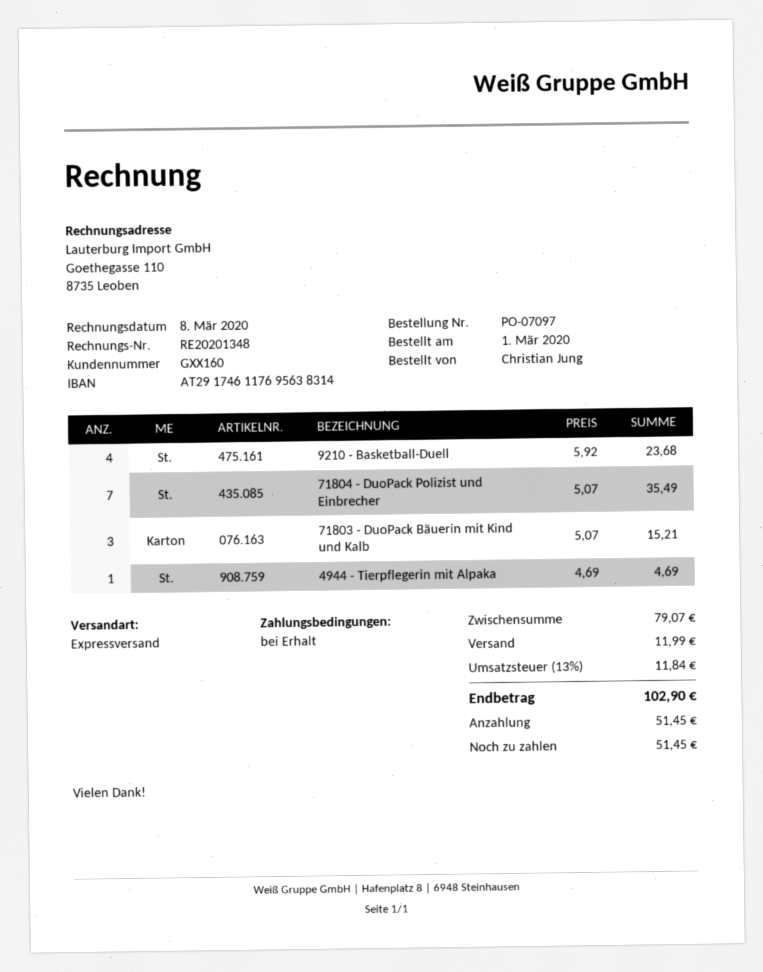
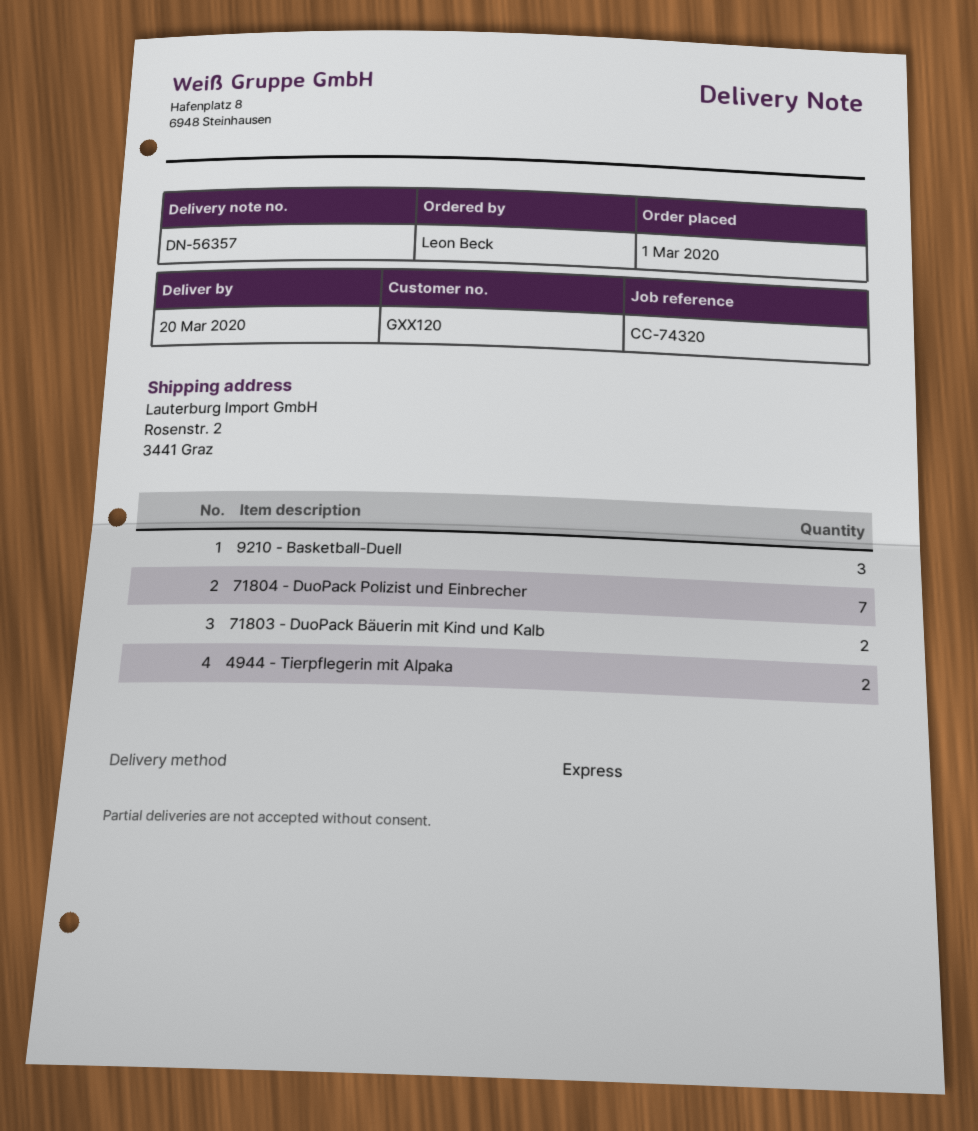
customer number: GXX160 -> GXX120
ordered by: Christian Jung -> Leon Beck
9210 - Basketball-Duell: 4 -> 3
71803 - DuoPack Bäuerin mit Kind und Kalb: 3 -> 2
4944 - Tierpflegerin mit Alpaka: 1 -> 2

